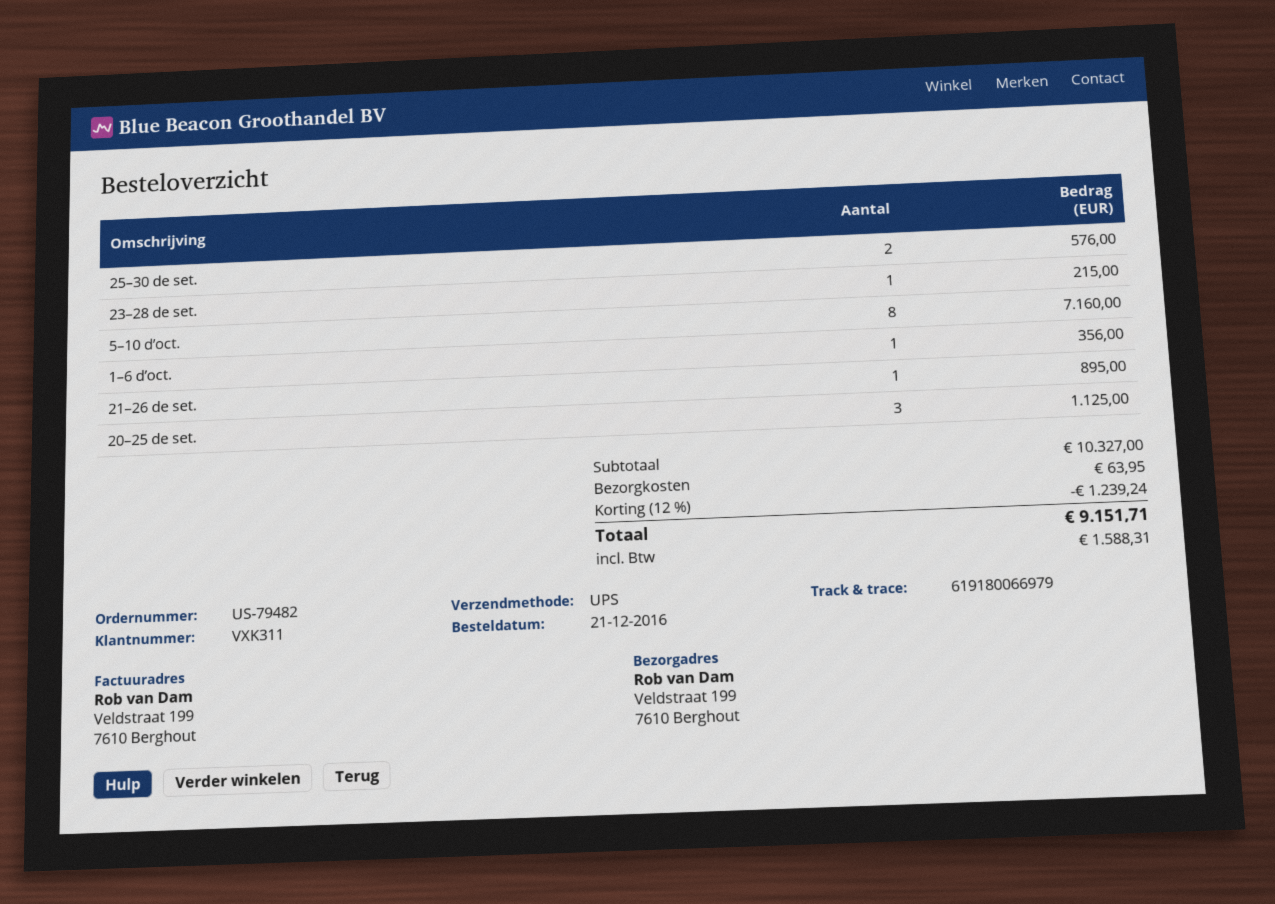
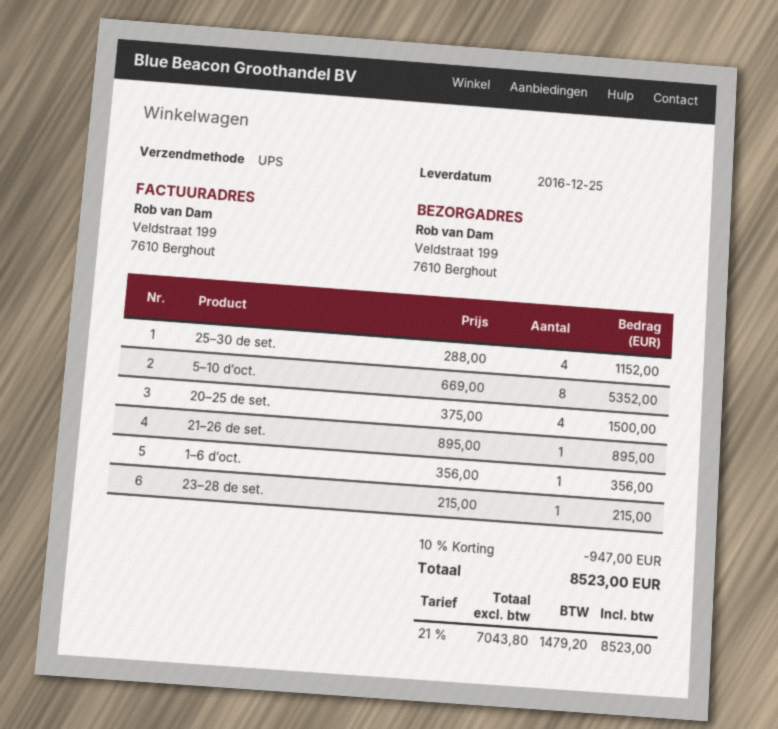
25–30 de set.: 2 for 576.00 -> 4 for 1152.00
5–10 d’oct.: 8 for 7160.00 -> 8 for 5352.00
20–25 de set.: 3 for 1125.00 -> 4 for 1500.00
discount: 12% = 1239.24 -> 10% = 947.00
shipping: 63.95 -> none
tax: 1588.31 -> 1479.20
total: 9151.71 -> 8523.00

